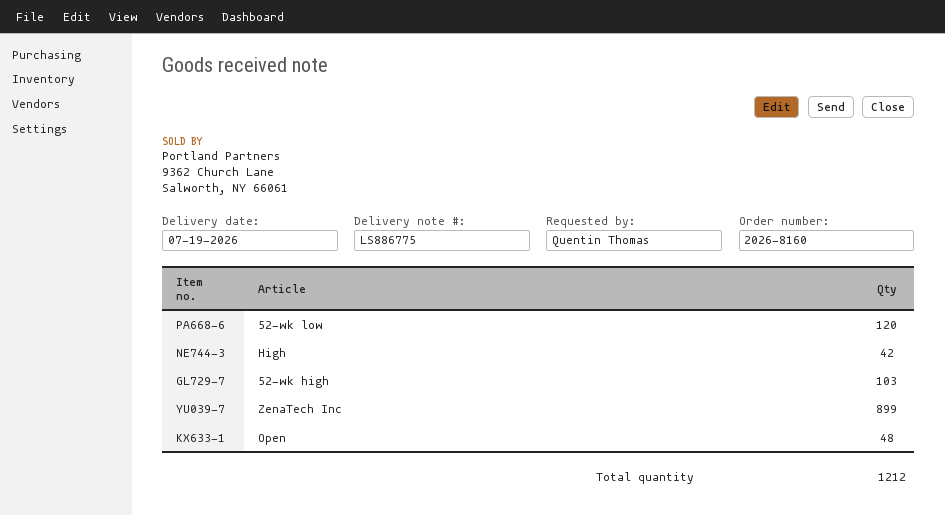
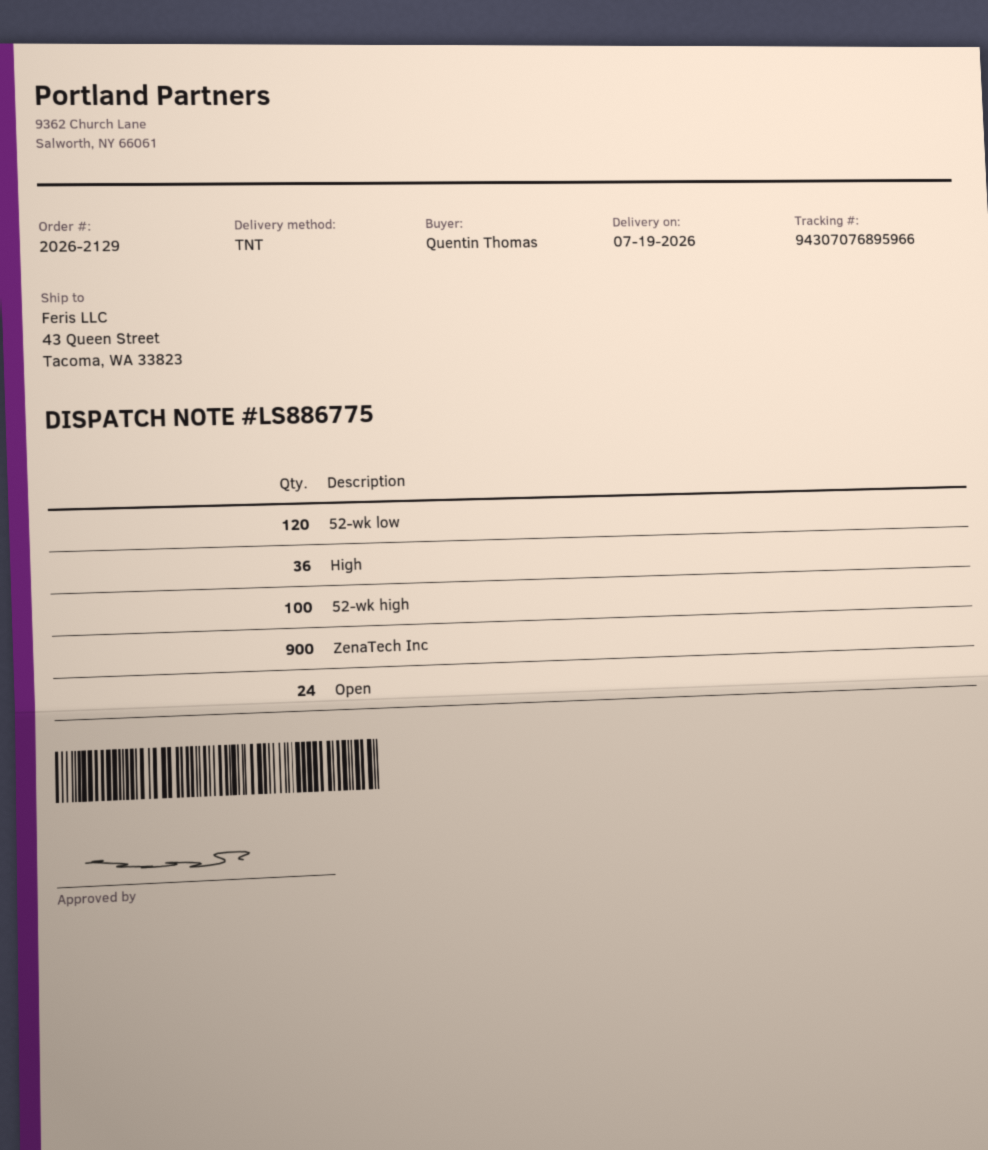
order number: 2026-8160 -> 2026-2129
High: 42 -> 36
52-wk high: 103 -> 100
ZenaTech Inc: 899 -> 900
Open: 48 -> 24

